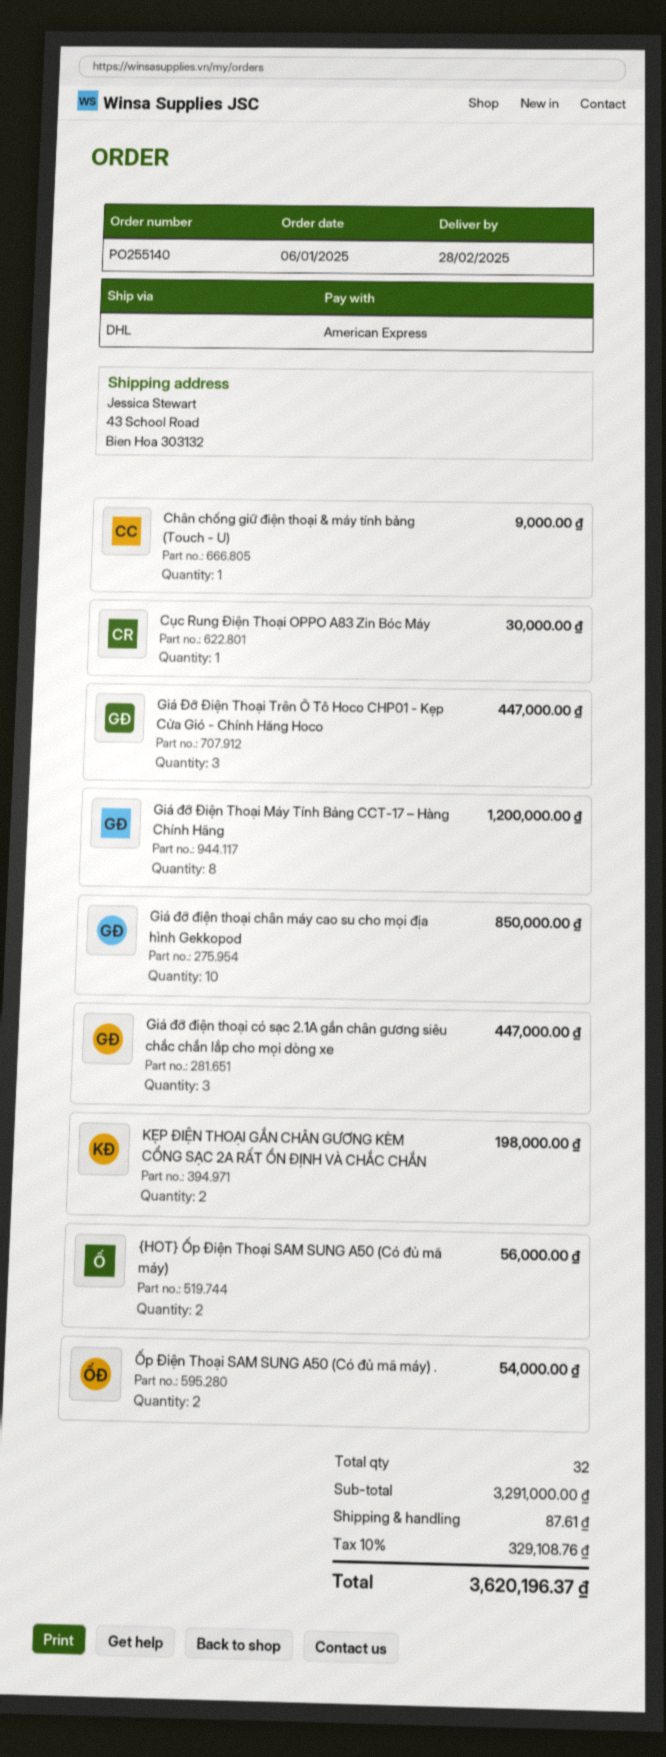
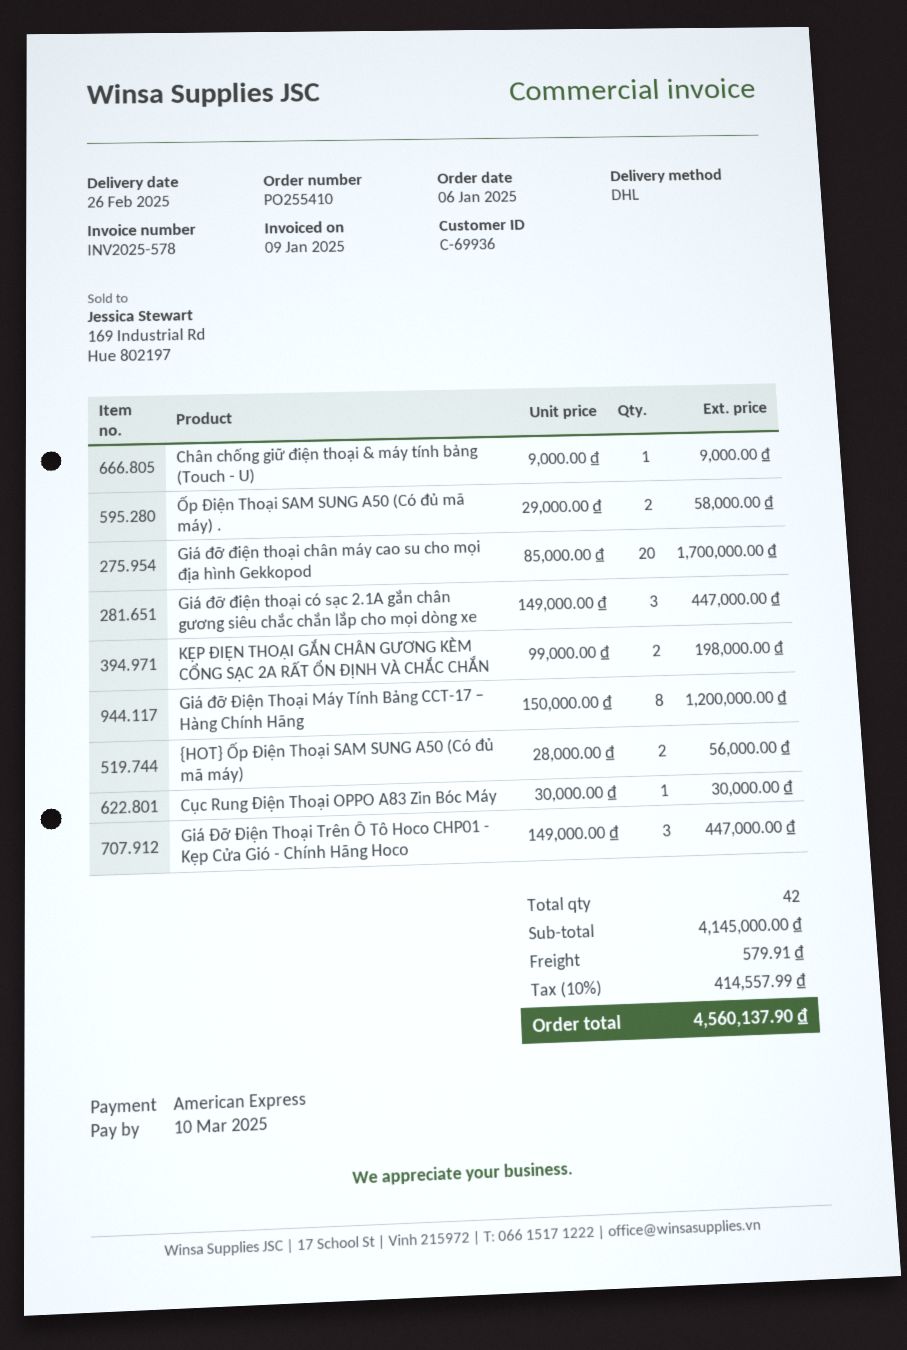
order number: PO255140 -> PO255410
delivery date: 2025-02-28 -> 2025-02-26
Giá đỡ điện thoại chân máy cao su cho mọi địa hình Gekkopod: 10 for 850000.00 -> 20 for 1700000.00
Ốp Điện Thoại SAM SUNG A50 (Có đủ mã máy) .: 2 for 54000.00 -> 2 for 58000.00
total quantity: 32 -> 42
subtotal: 3291000.00 -> 4145000.00
shipping: 87.61 -> 579.91
tax: 10% = 329108.76 -> 10% = 414557.99
total: 3620196.37 -> 4560137.90

